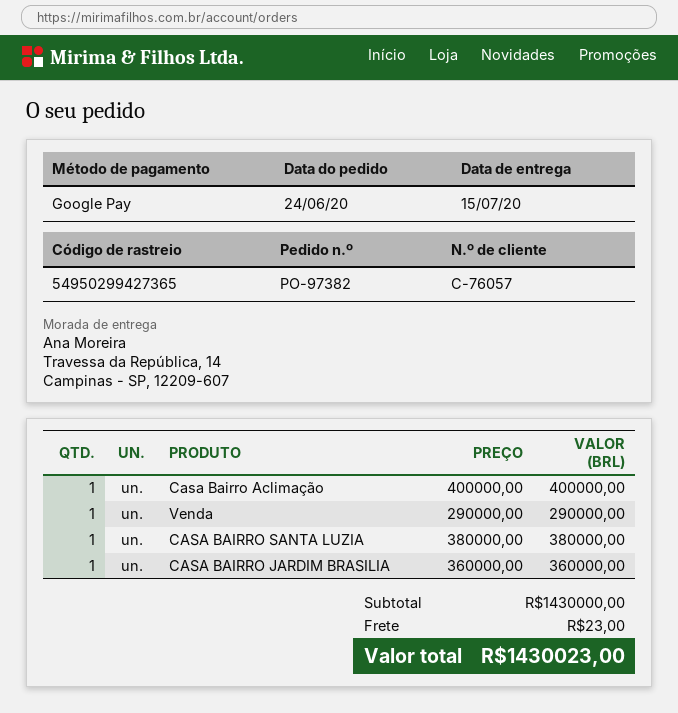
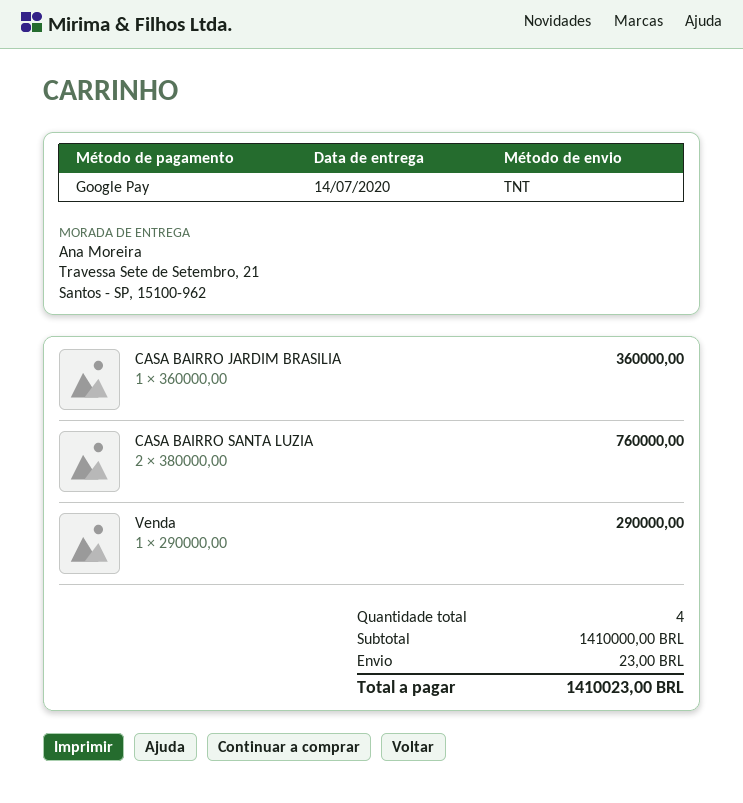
delivery date: 2020-07-15 -> 2020-07-14
ship to: Travessa da República, 14, Campinas - SP, 12209-607 -> Travessa Sete de Setembro, 21, Santos - SP, 15100-962
Casa Bairro Aclimação: 1 x 400000.00 = 400000.00 -> none
CASA BAIRRO SANTA LUZIA: 1 x 380000.00 = 380000.00 -> 2 x 380000.00 = 760000.00
subtotal: 1430000.00 -> 1410000.00
total: 1430023.00 -> 1410023.00

